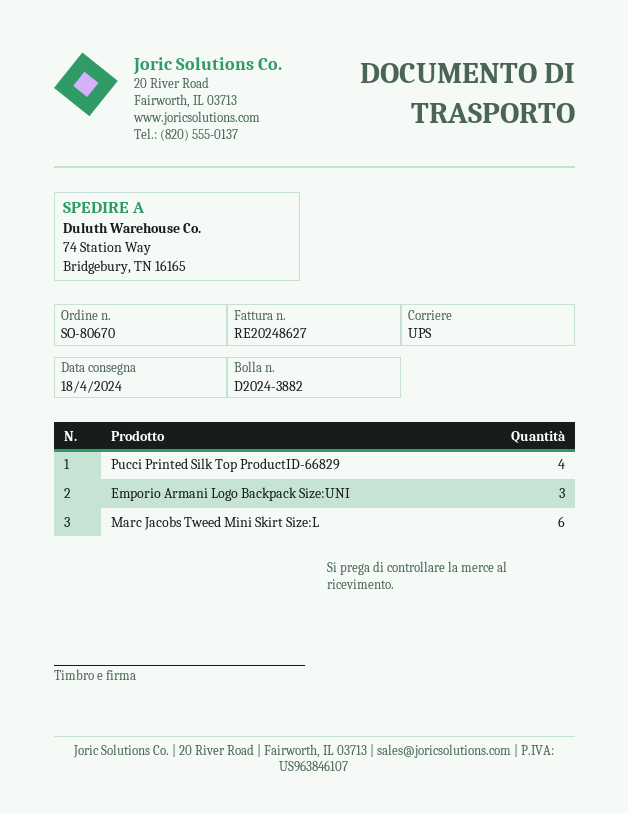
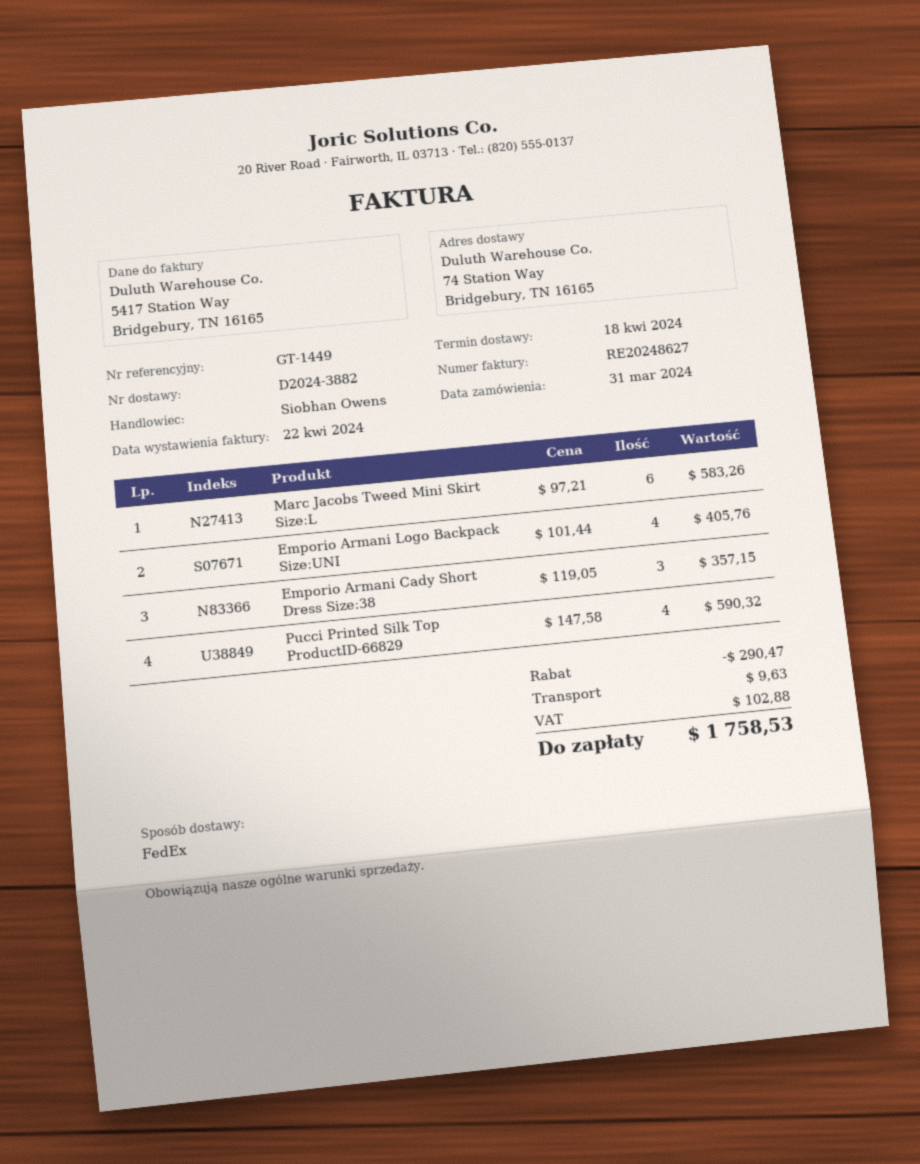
shipping method: UPS -> FedEx
Emporio Armani Logo Backpack Size:UNI: 3 -> 4
Emporio Armani Cady Short Dress Size:38: none -> 3

